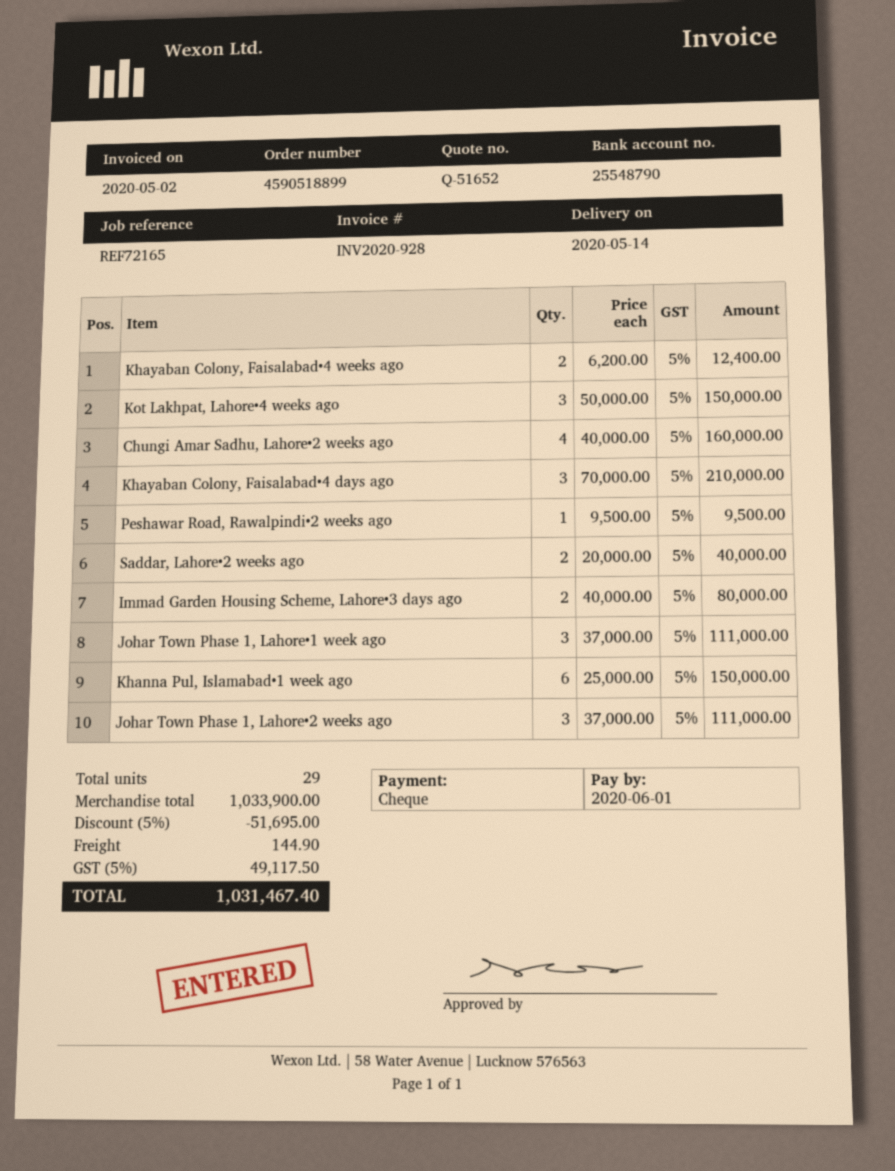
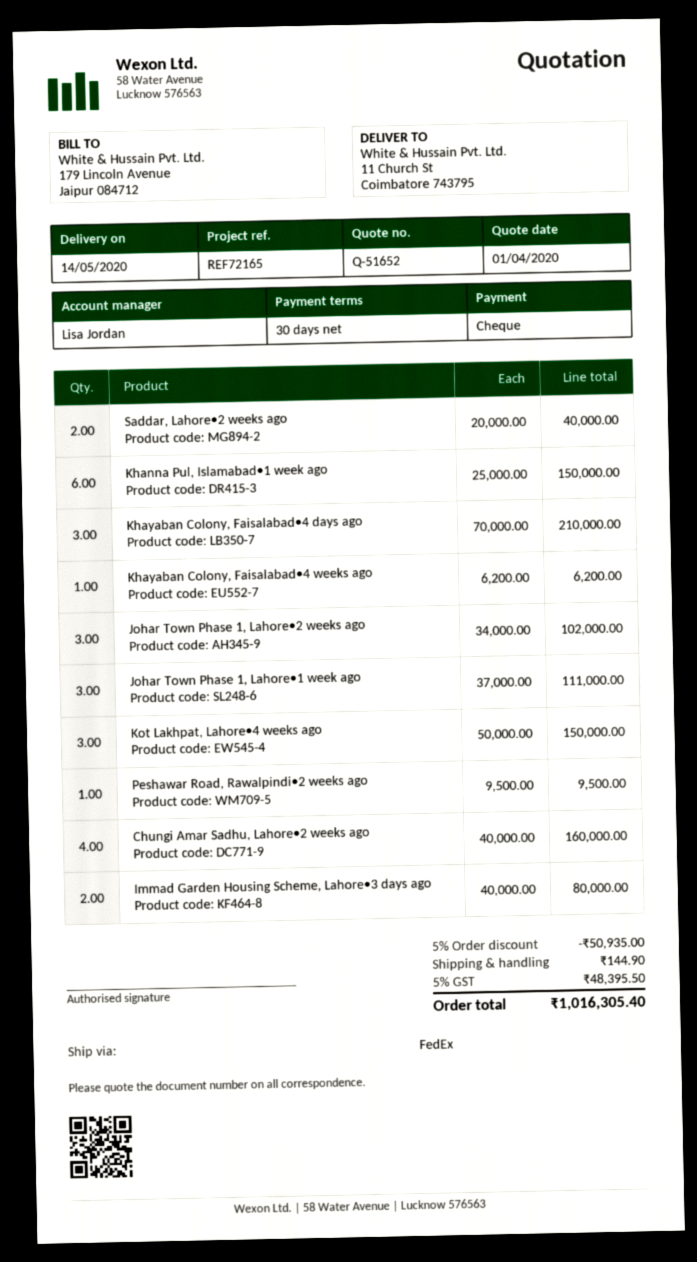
Khayaban Colony, Faisalabad•4 weeks ago: 2 x 6200.00 = 12400.00 -> 1 x 6200.00 = 6200.00
Johar Town Phase 1, Lahore•2 weeks ago: 3 x 37000.00 = 111000.00 -> 3 x 34000.00 = 102000.00
discount: 5% = 51695.00 -> 5% = 50935.00
tax: 5% = 49117.50 -> 5% = 48395.50
total: 1031467.40 -> 1016305.40

